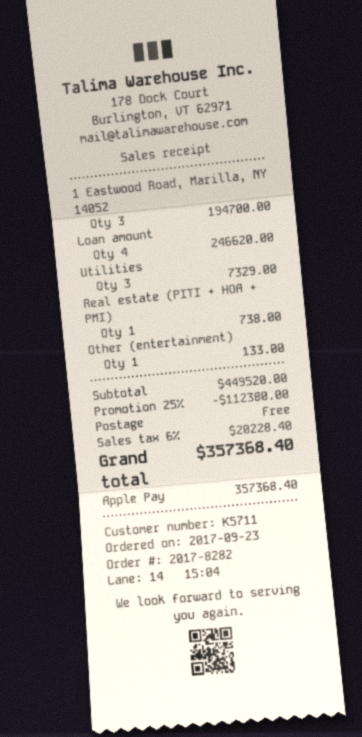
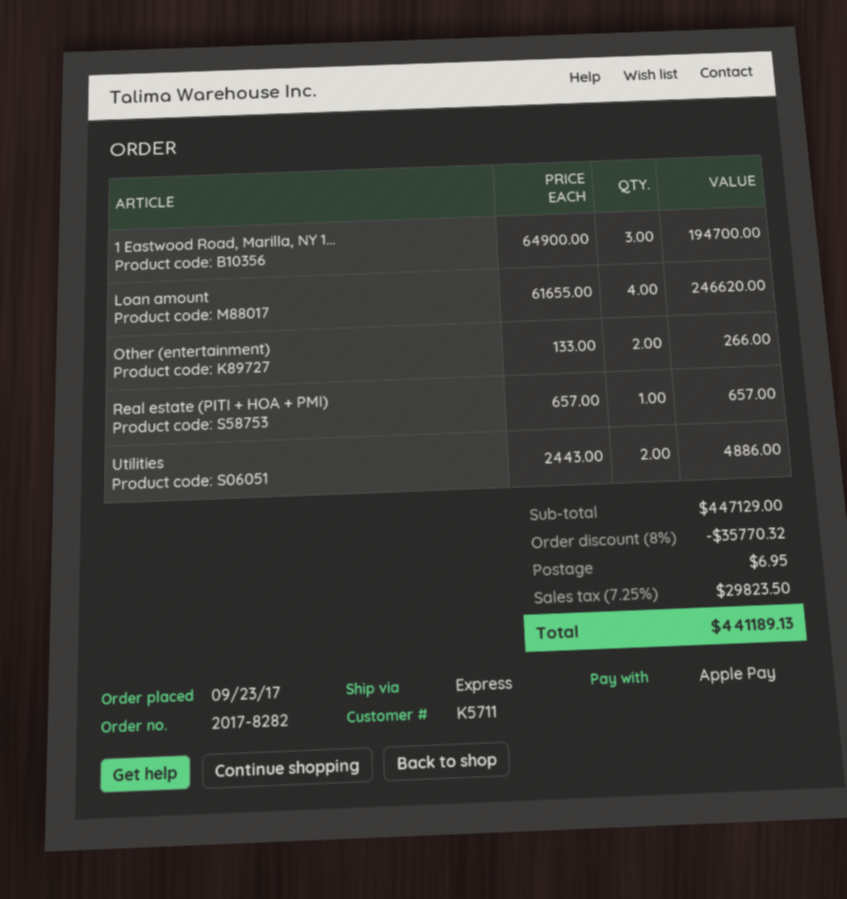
Utilities: 3 for 7329.00 -> 2 for 4886.00
Real estate (PITI + HOA + PMI): 1 for 738.00 -> 1 for 657.00
Other (entertainment): 1 for 133.00 -> 2 for 266.00
subtotal: 449520.00 -> 447129.00
discount: 25% = 112380.00 -> 8% = 35770.32
shipping: 0.00 -> 6.95
tax: 6% = 20228.40 -> 7.25% = 29823.50
total: 357368.40 -> 441189.13

